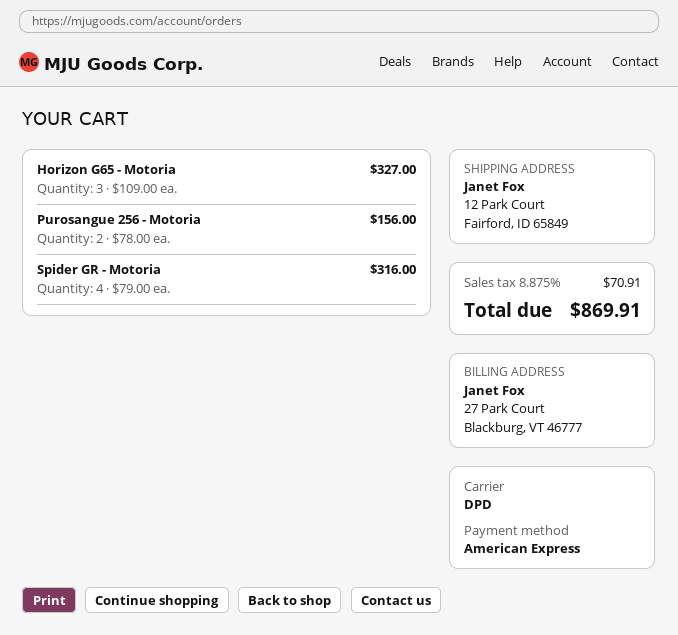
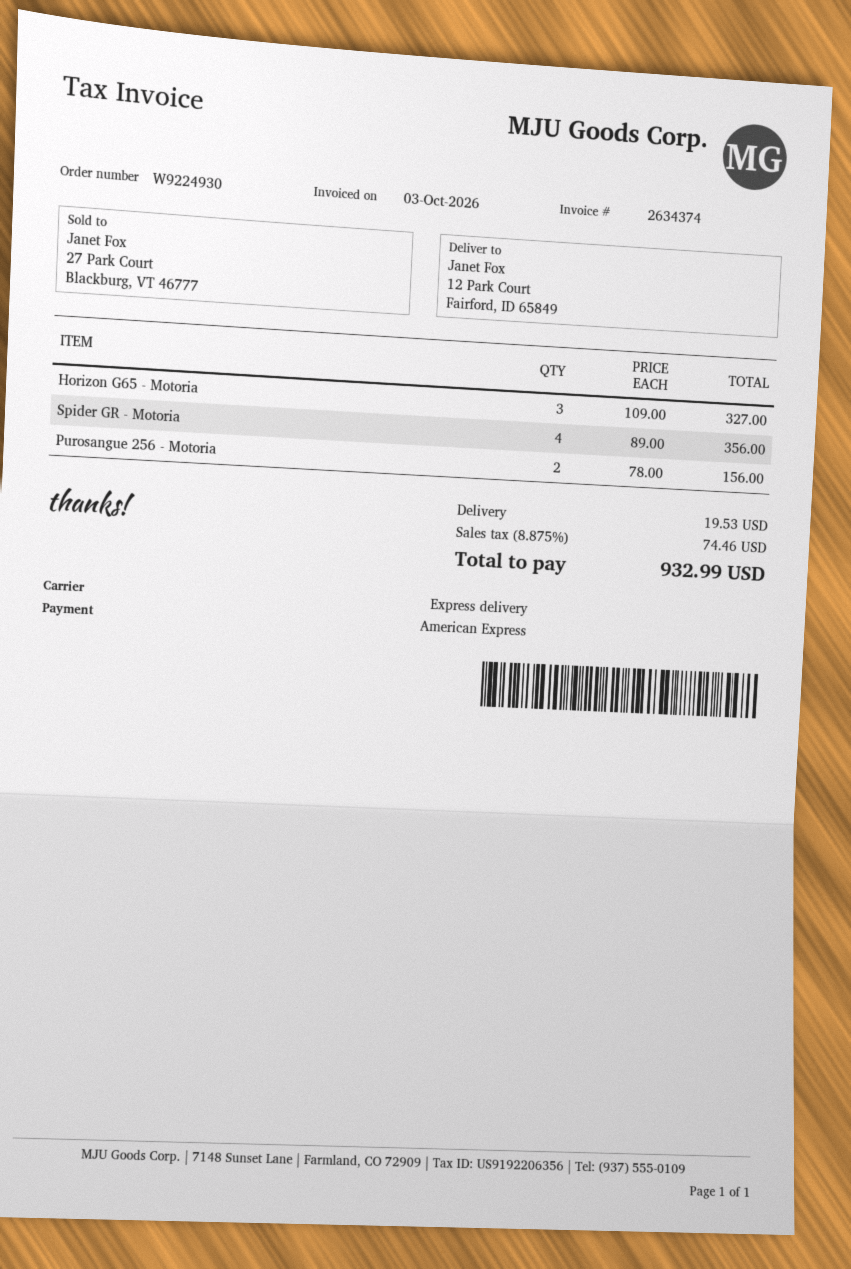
shipping method: DPD -> express
Spider GR - Motoria: 4 x 79.00 = 316.00 -> 4 x 89.00 = 356.00
shipping: none -> 19.53
tax: 8.875% = 70.91 -> 8.875% = 74.46
total: 869.91 -> 932.99

